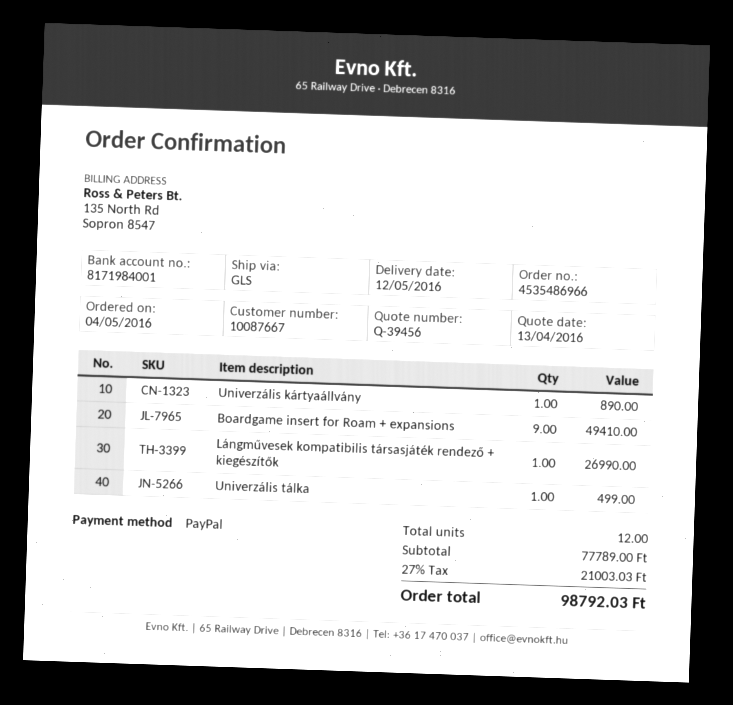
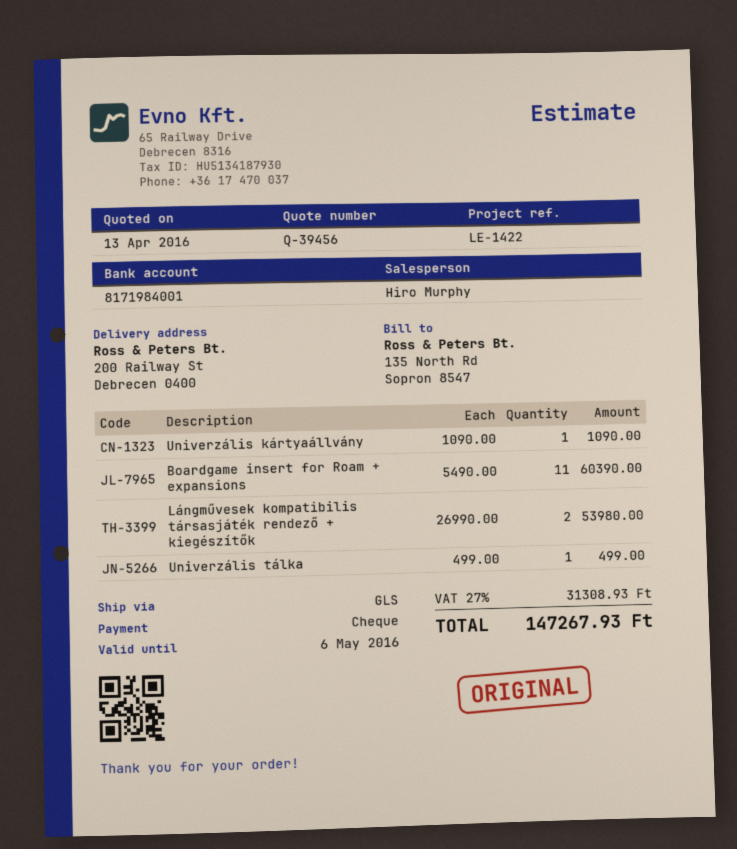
payment method: PayPal -> cheque
Univerzális kártyaállvány: 1 for 890.00 -> 1 for 1090.00
Boardgame insert for Roam + expansions: 9 for 49410.00 -> 11 for 60390.00
Lángművesek kompatibilis társasjáték rendező + kiegészítők: 1 for 26990.00 -> 2 for 53980.00
tax: 27% = 21003.03 -> 27% = 31308.93
total: 98792.03 -> 147267.93

